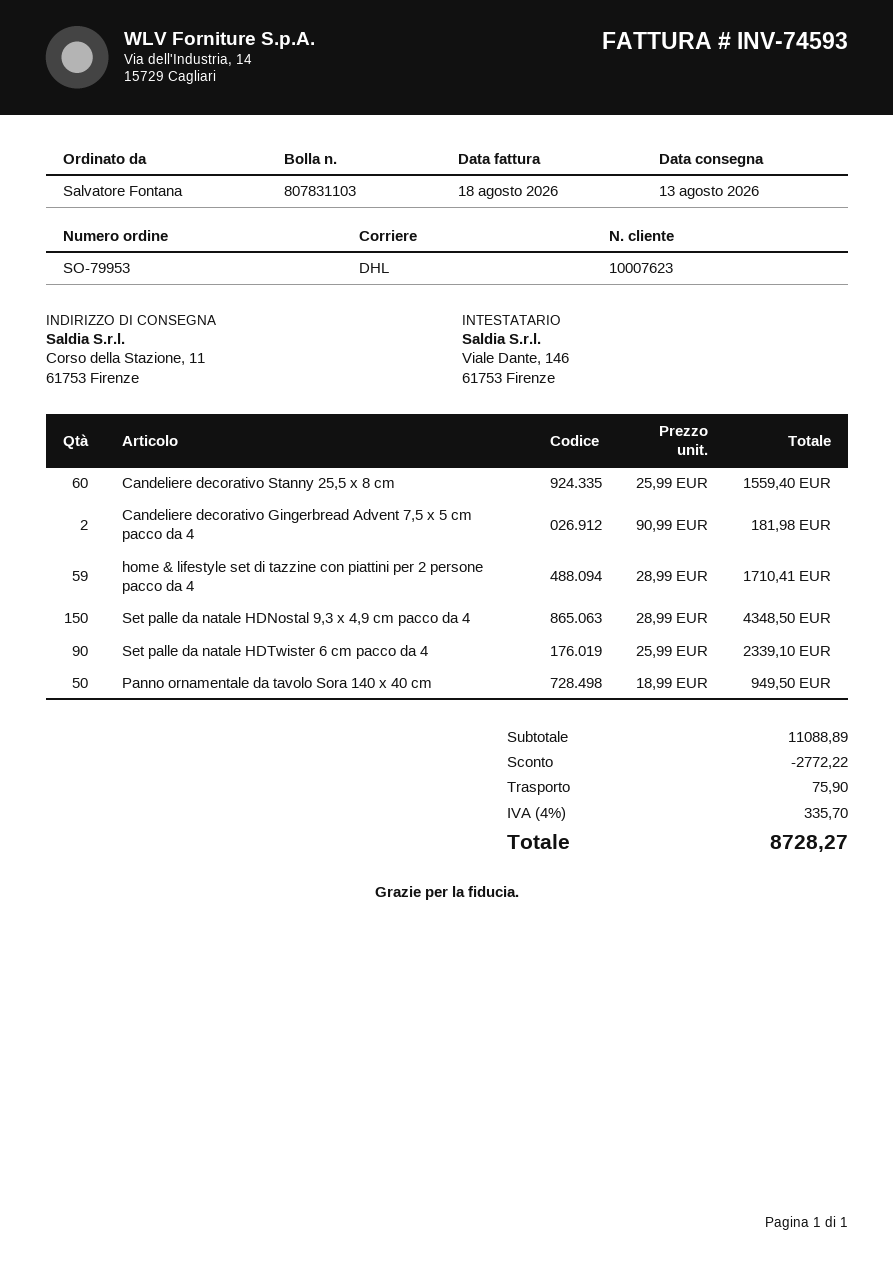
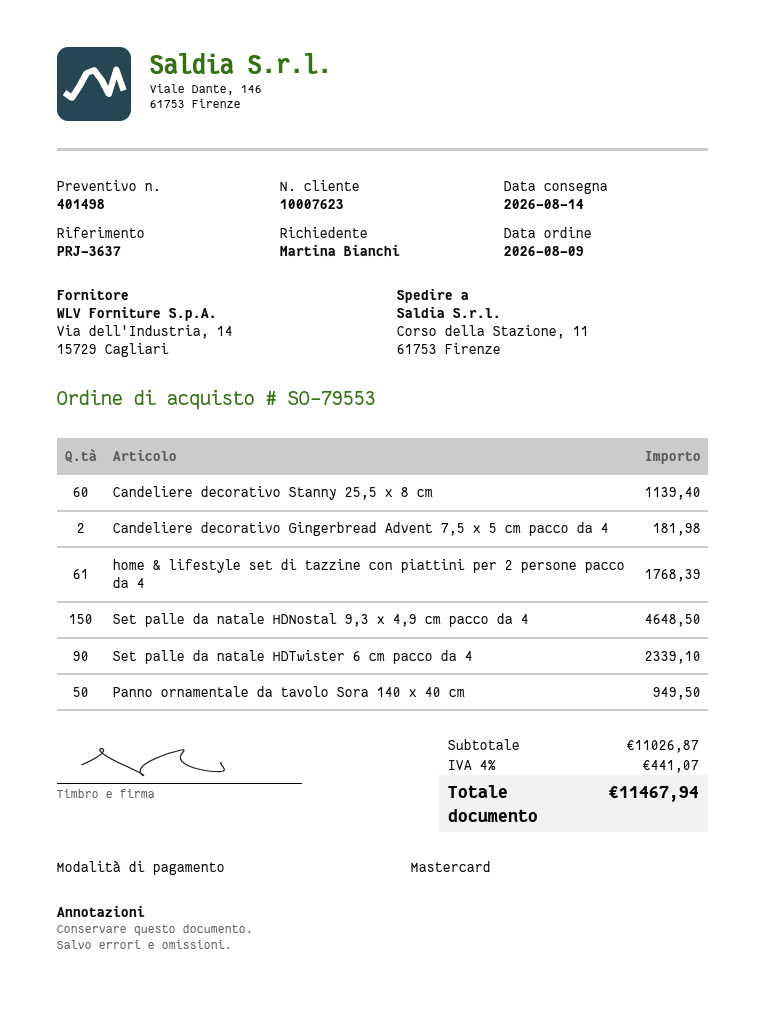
order number: SO-79953 -> SO-79553
delivery date: 2026-08-13 -> 2026-08-14
ordered by: Salvatore Fontana -> Martina Bianchi
Candeliere decorativo Stanny 25,5 x 8 cm: 60 for 1559.40 -> 60 for 1139.40
home & lifestyle set di tazzine con piattini per 2 persone pacco da 4: 59 for 1710.41 -> 61 for 1768.39
Set palle da natale HDNostal 9,3 x 4,9 cm pacco da 4: 150 for 4348.50 -> 150 for 4648.50
subtotal: 11088.89 -> 11026.87
discount: 2772.22 -> none
shipping: 75.90 -> none
tax: 4% = 335.70 -> 4% = 441.07
total: 8728.27 -> 11467.94

